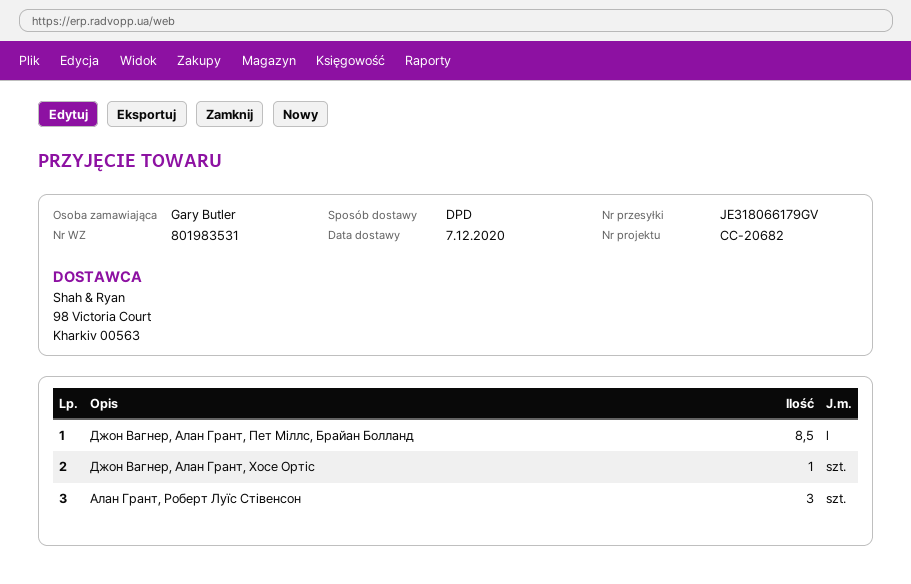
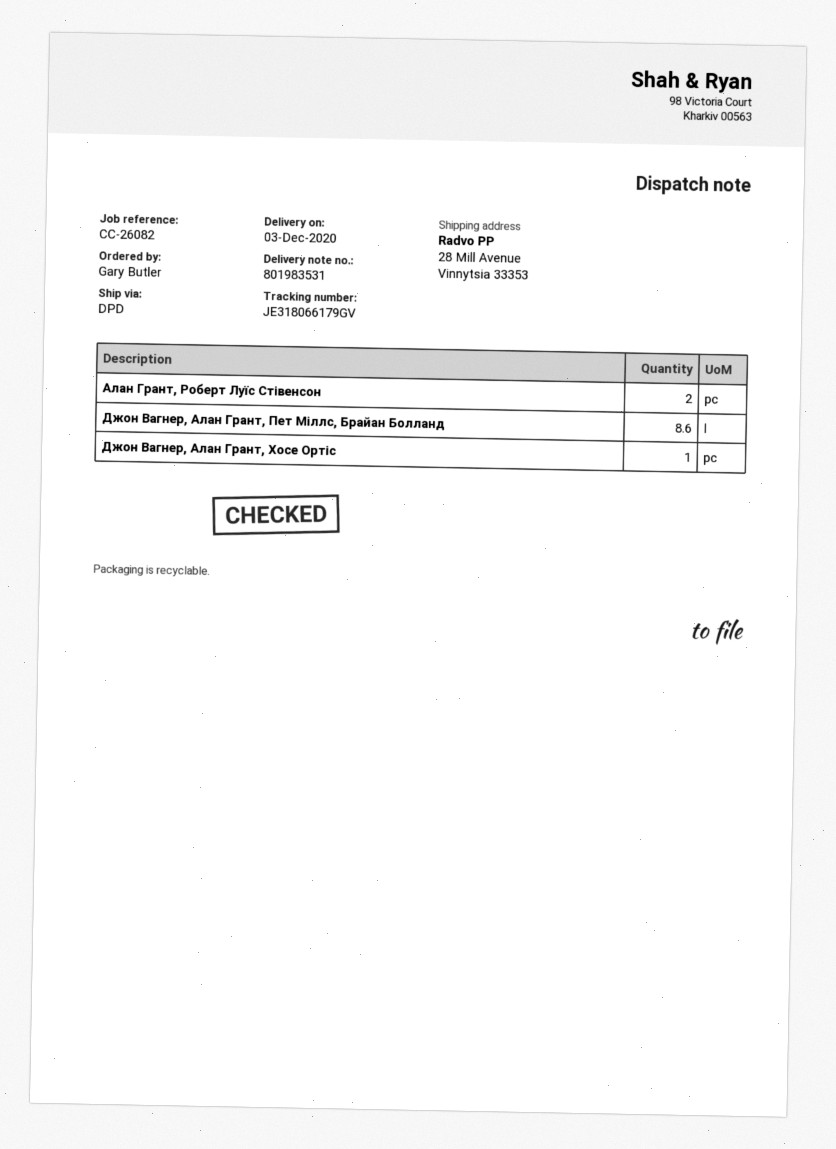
delivery date: 2020-12-07 -> 2020-12-03
reference: CC-20682 -> CC-26082
Джон Вагнер, Алан Грант, Пет Міллс, Брайан Болланд: 8.5 -> 8.6
Алан Грант, Роберт Луїс Стівенсон: 3 -> 2

